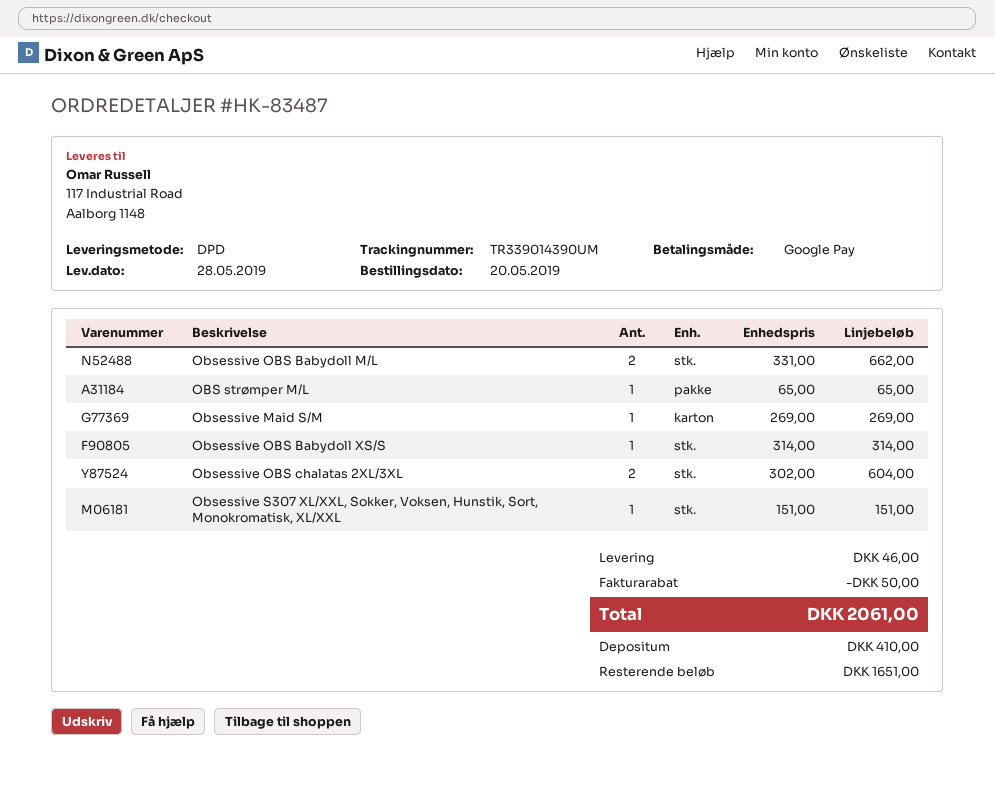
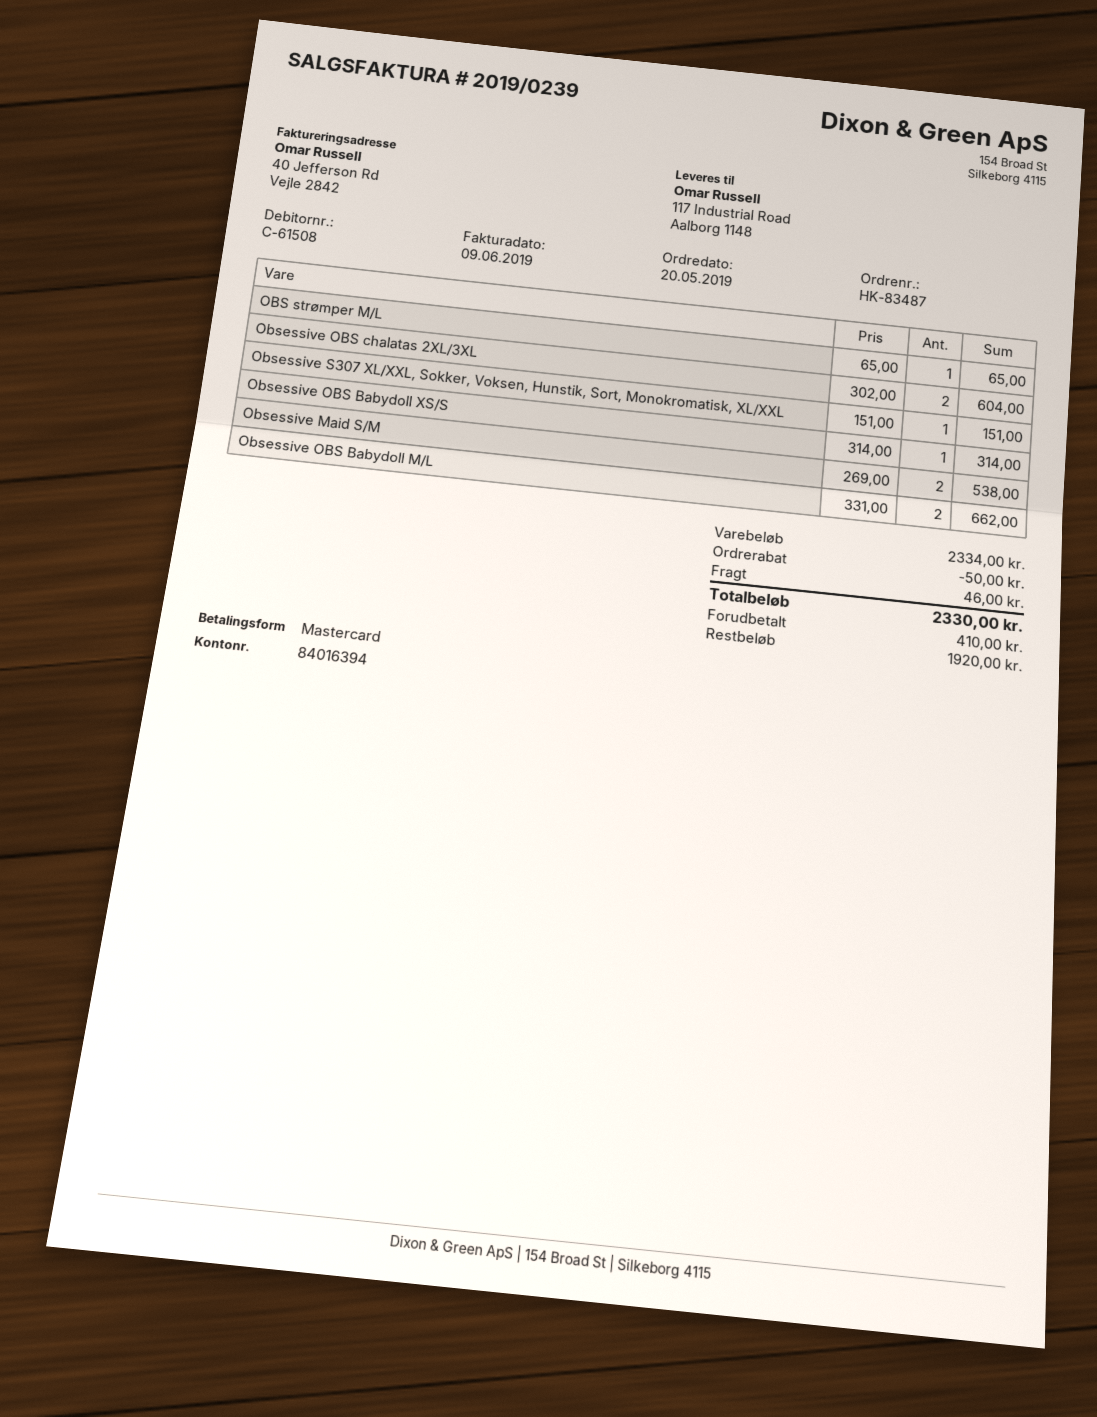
payment method: Google Pay -> Mastercard
Obsessive Maid S/M: 1 x 269.00 = 269.00 -> 2 x 269.00 = 538.00
total: 2061.00 -> 2330.00
balance: 1651.00 -> 1920.00

